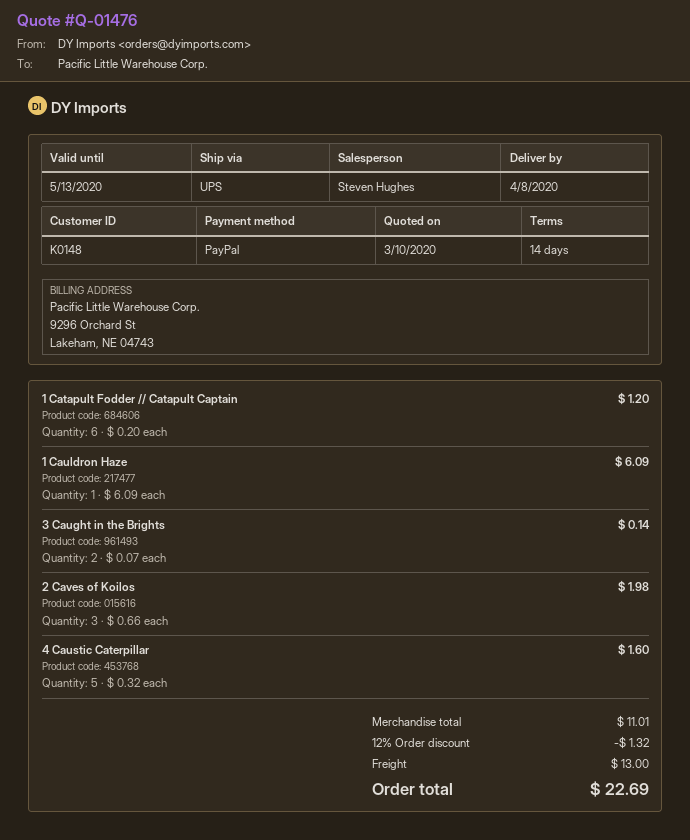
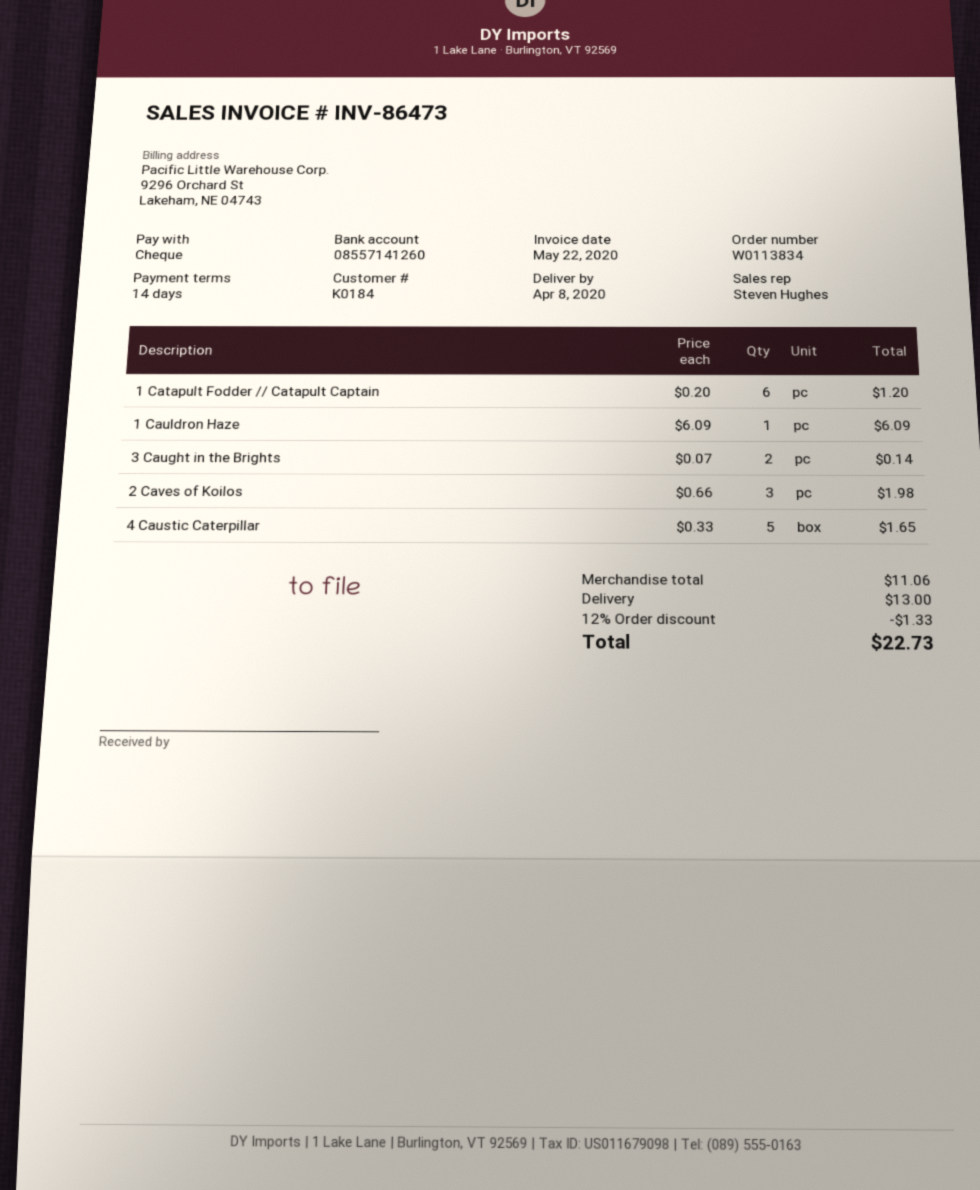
customer number: K0148 -> K0184
payment method: PayPal -> cheque
4 Caustic Caterpillar: 5 x 0.32 = 1.60 -> 5 x 0.33 = 1.65
subtotal: 11.01 -> 11.06
discount: 12% = 1.32 -> 12% = 1.33
total: 22.69 -> 22.73

